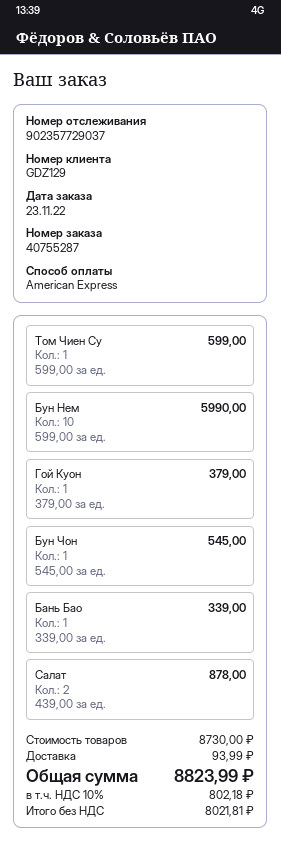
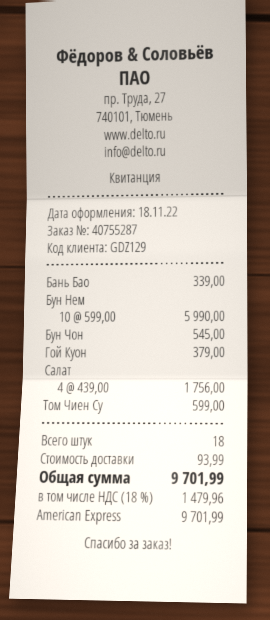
order date: 2022-11-23 -> 2022-11-18
Салат: 2 x 439.00 = 878.00 -> 4 x 439.00 = 1756.00
tax: 10% = 802.18 -> 18% = 1479.96
total: 8823.99 -> 9701.99

